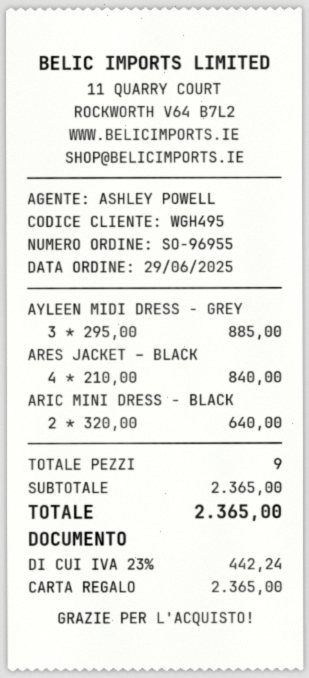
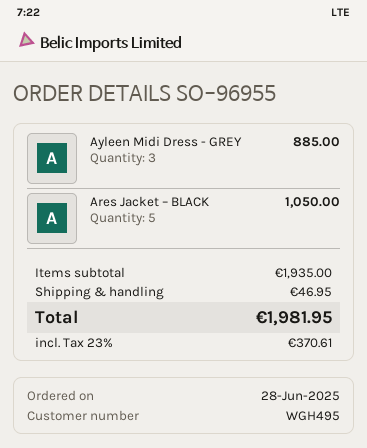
order date: 2025-06-29 -> 2025-06-28
ARES JACKET – BLACK: 4 for 840.00 -> 5 for 1050.00
ARIC MINI DRESS - BLACK: 2 for 640.00 -> none
subtotal: 2365.00 -> 1935.00
shipping: none -> 46.95
tax: 23% = 442.24 -> 23% = 370.61
total: 2365.00 -> 1981.95

